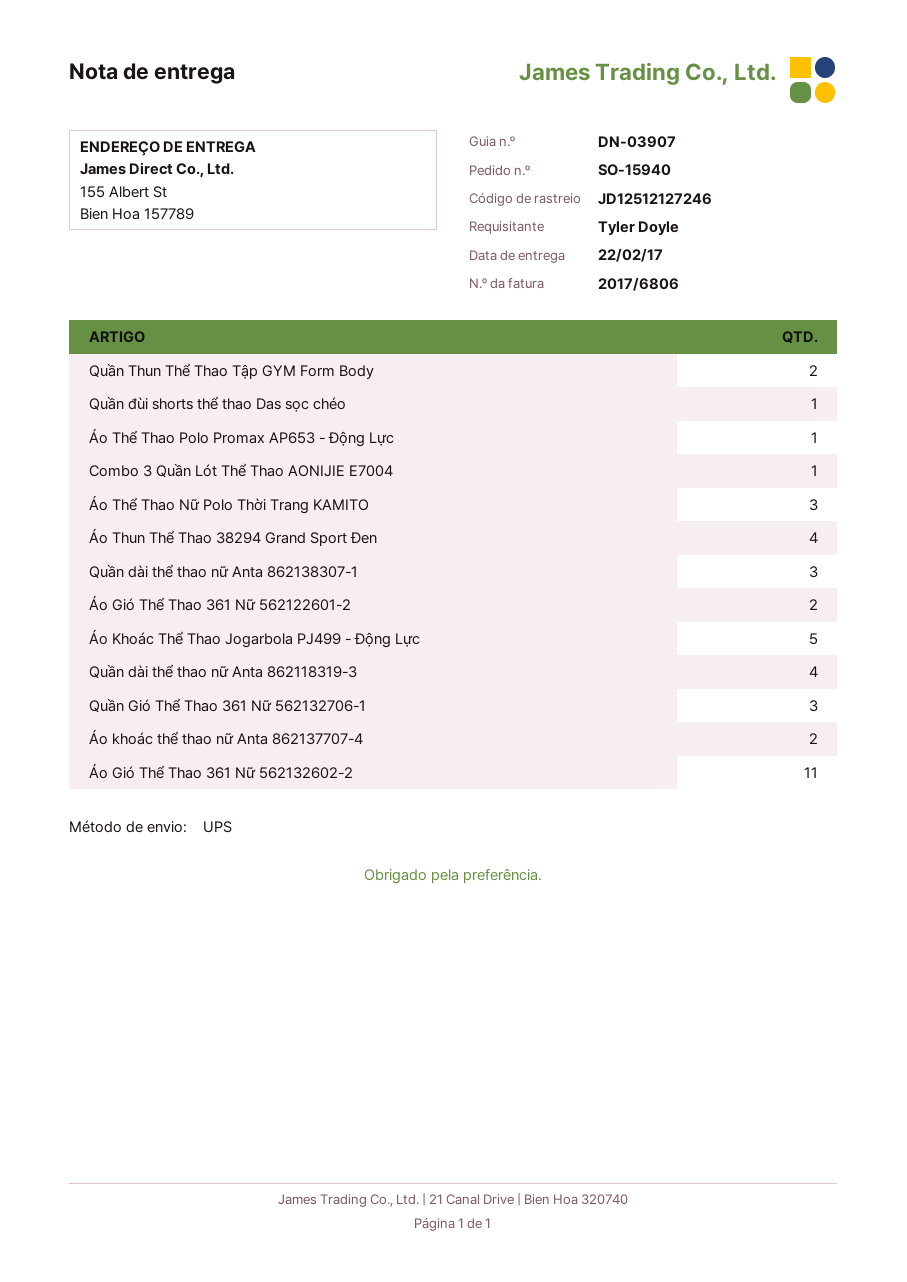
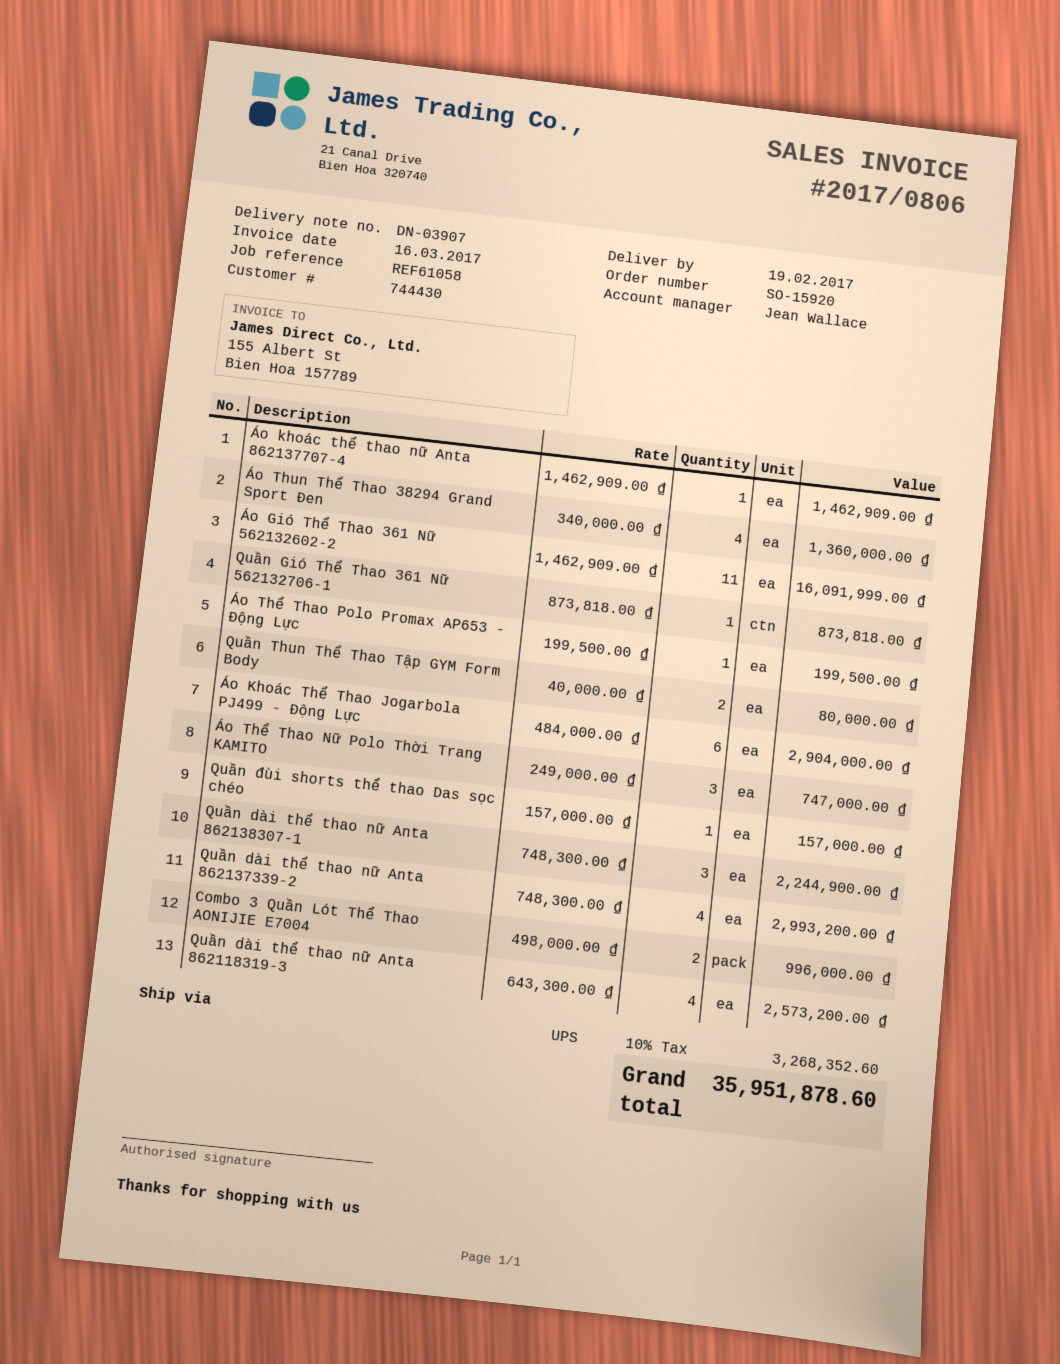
order number: SO-15940 -> SO-15920
delivery date: 2017-02-22 -> 2017-02-19
invoice number: 2017/6806 -> 2017/0806
Combo 3 Quần Lót Thể Thao AONIJIE E7004: 1 -> 2
Áo Gió Thể Thao 361 Nữ 562122601-2: 2 -> none
Áo Khoác Thể Thao Jogarbola PJ499 - Động Lực: 5 -> 6
Quần Gió Thể Thao 361 Nữ 562132706-1: 3 -> 1
Áo khoác thể thao nữ Anta 862137707-4: 2 -> 1
Quần dài thể thao nữ Anta 862137339-2: none -> 4

